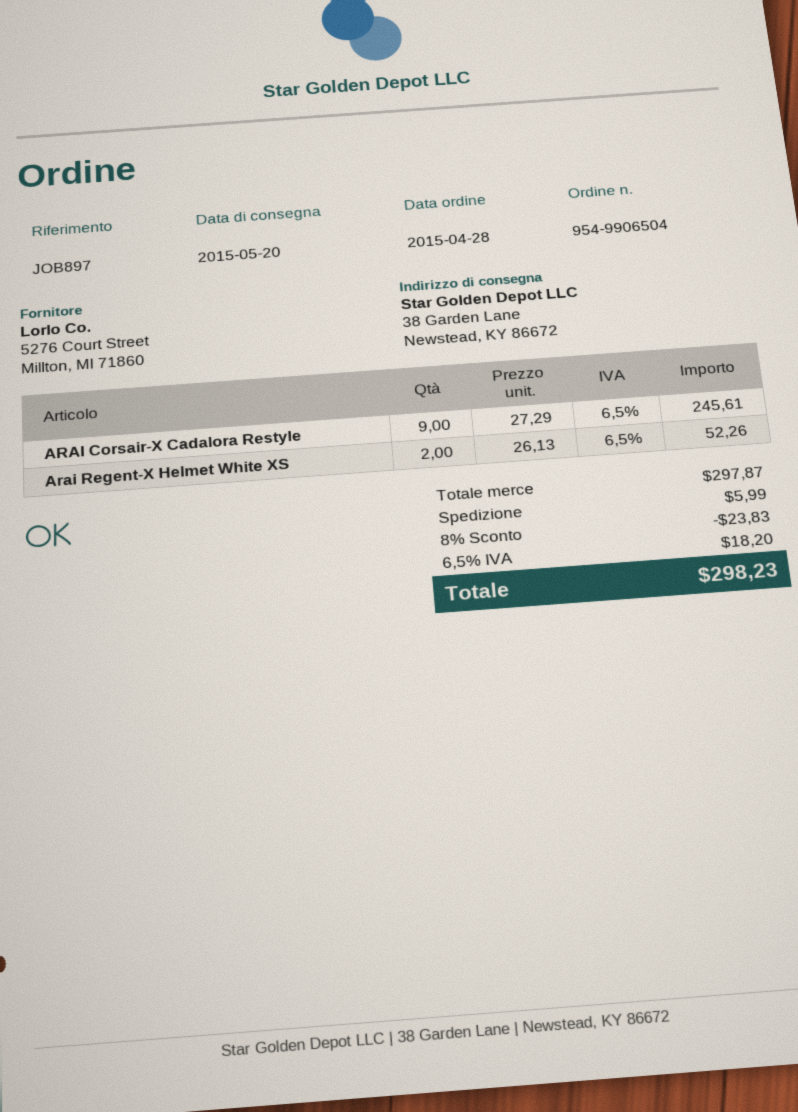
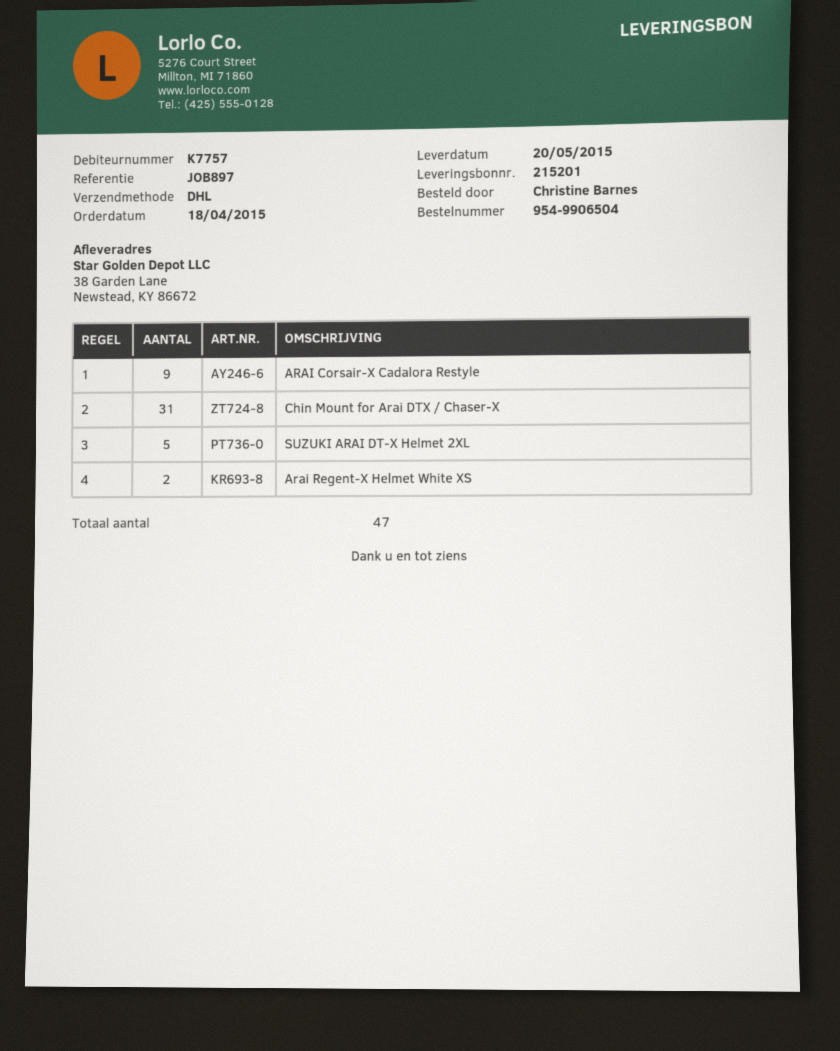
order date: 2015-04-28 -> 2015-04-18
Chin Mount for Arai DTX / Chaser-X: none -> 31
SUZUKI ARAI DT-X Helmet 2XL: none -> 5

